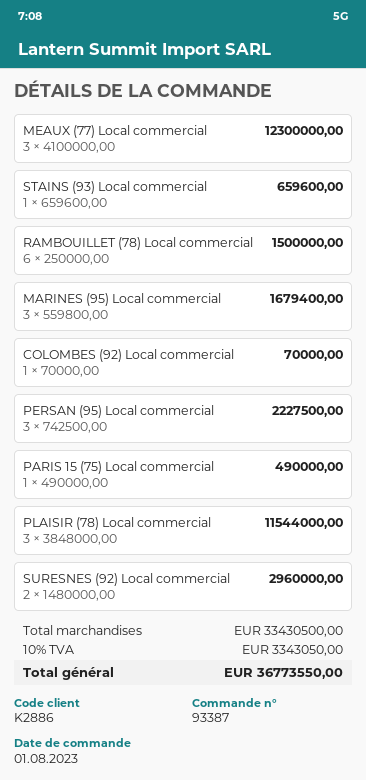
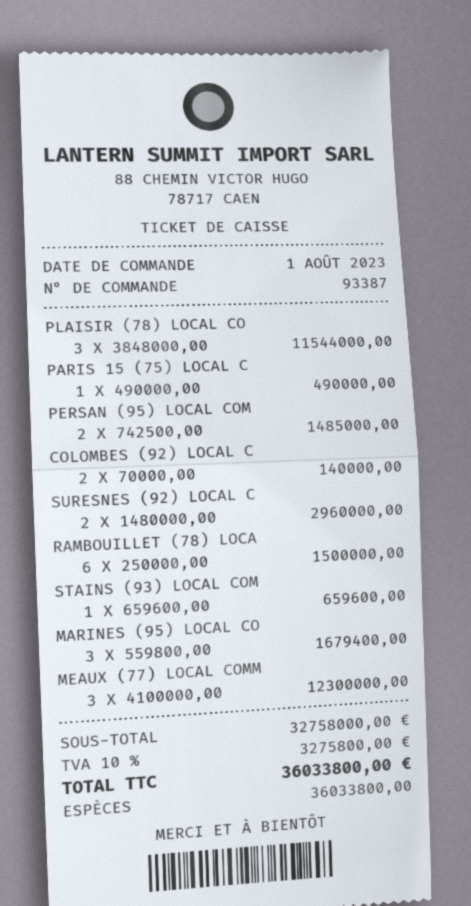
COLOMBES (92) Local commercial: 1 x 70000.00 = 70000.00 -> 2 x 70000.00 = 140000.00
PERSAN (95) Local commercial: 3 x 742500.00 = 2227500.00 -> 2 x 742500.00 = 1485000.00
subtotal: 33430500.00 -> 32758000.00
tax: 10% = 3343050.00 -> 10% = 3275800.00
total: 36773550.00 -> 36033800.00

